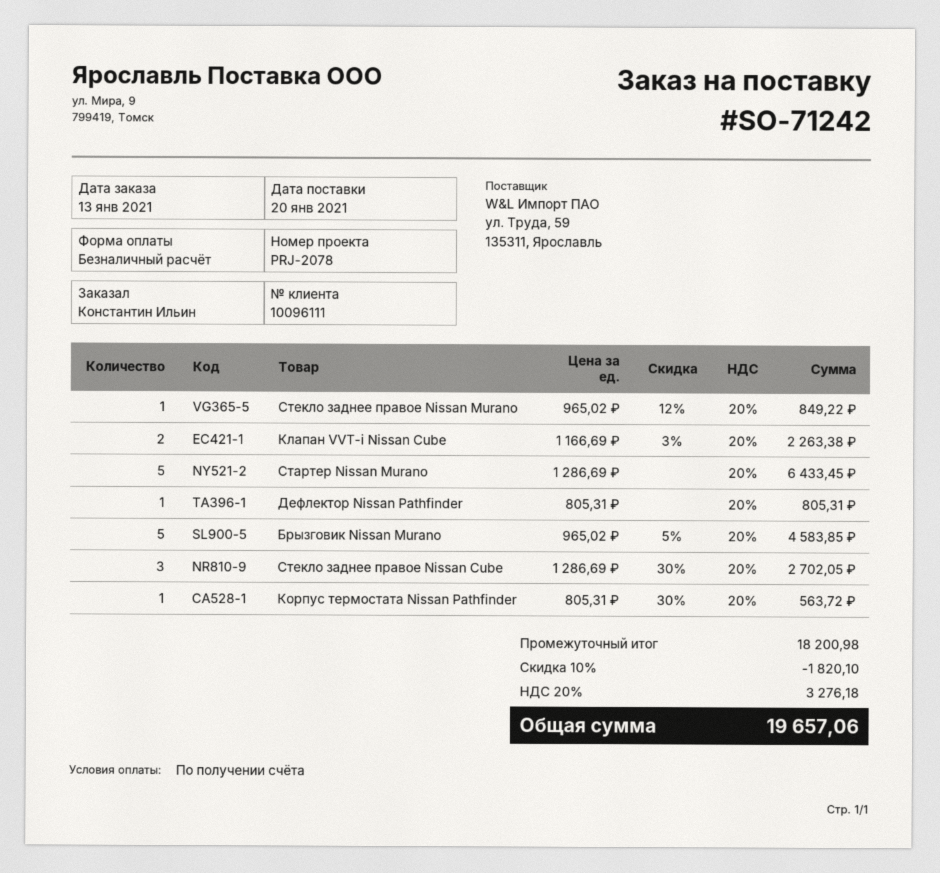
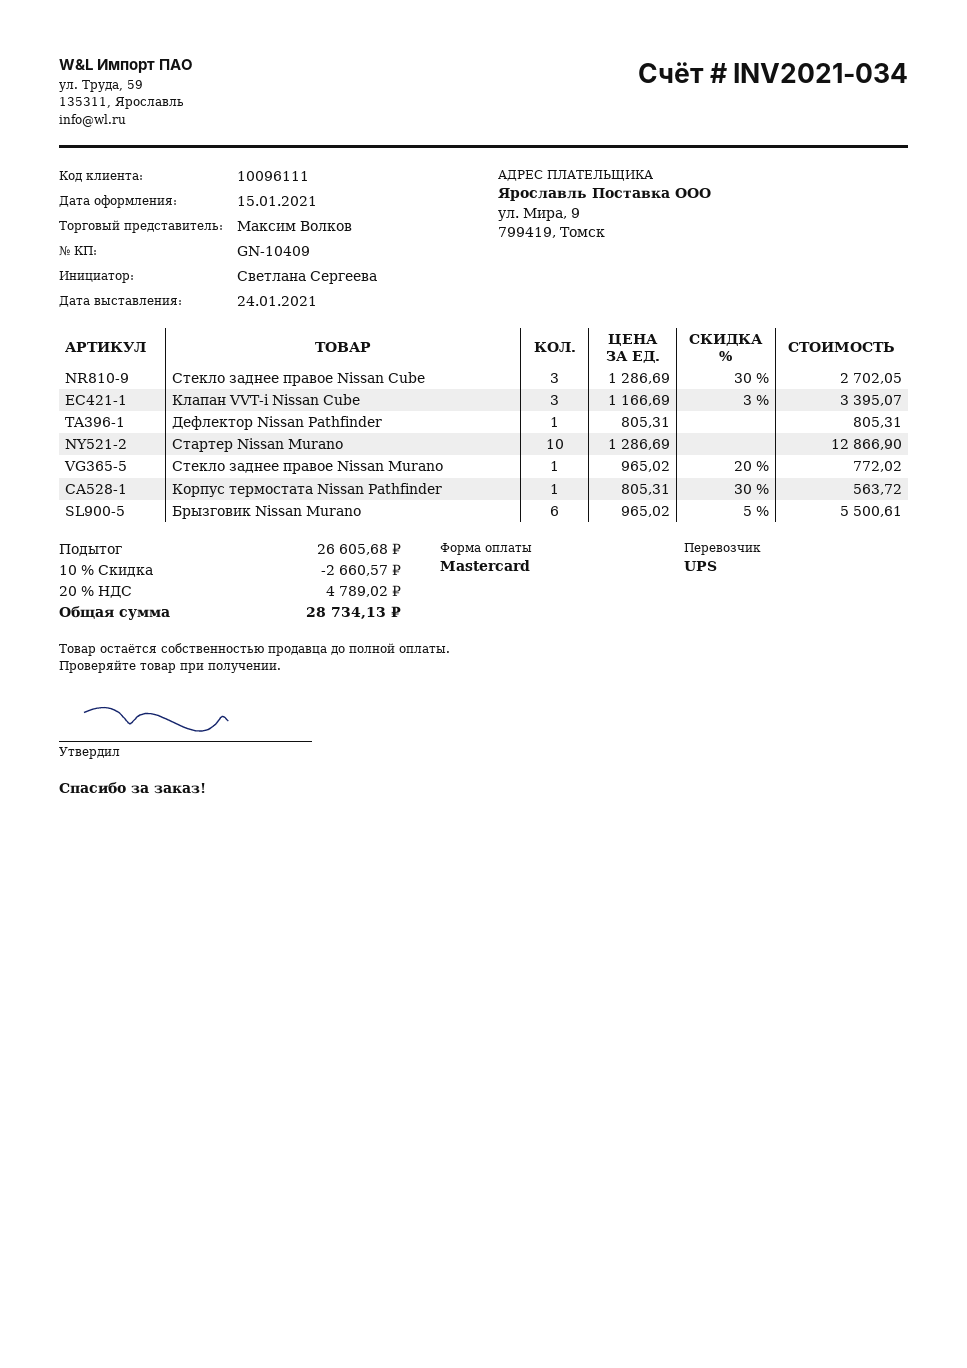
order date: 2021-01-13 -> 2021-01-15
ordered by: Константин Ильин -> Светлана Сергеева
payment method: bank transfer -> Mastercard
Стекло заднее правое Nissan Murano: 1 x 965.02 - 12% = 849.22 -> 1 x 965.02 - 20% = 772.02
Клапан VVT-i Nissan Cube: 2 x 1166.69 - 3% = 2263.38 -> 3 x 1166.69 - 3% = 3395.07
Стартер Nissan Murano: 5 x 1286.69 = 6433.45 -> 10 x 1286.69 = 12866.90
Брызговик Nissan Murano: 5 x 965.02 - 5% = 4583.85 -> 6 x 965.02 - 5% = 5500.61
subtotal: 18200.98 -> 26605.68
discount: 10% = 1820.10 -> 10% = 2660.57
tax: 20% = 3276.18 -> 20% = 4789.02
total: 19657.06 -> 28734.13

